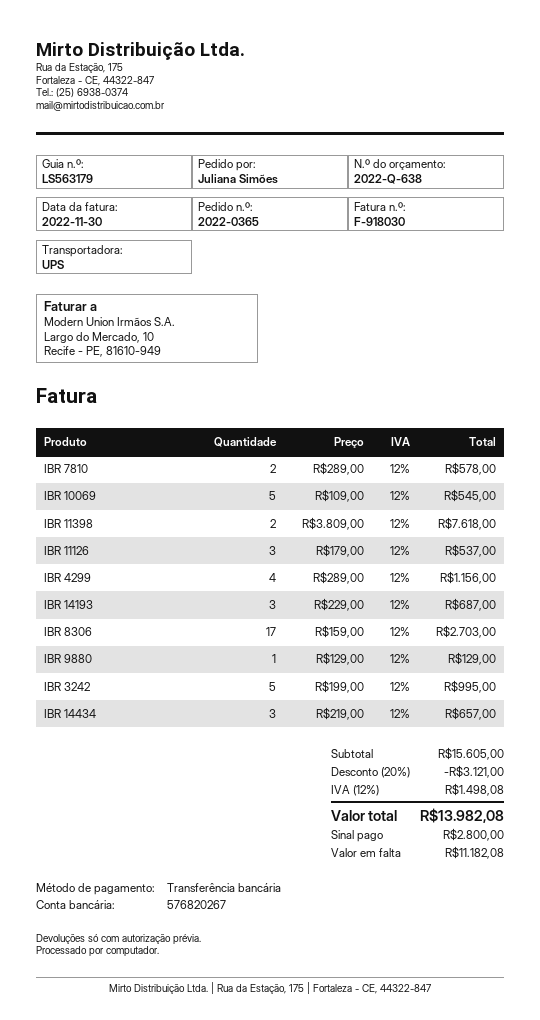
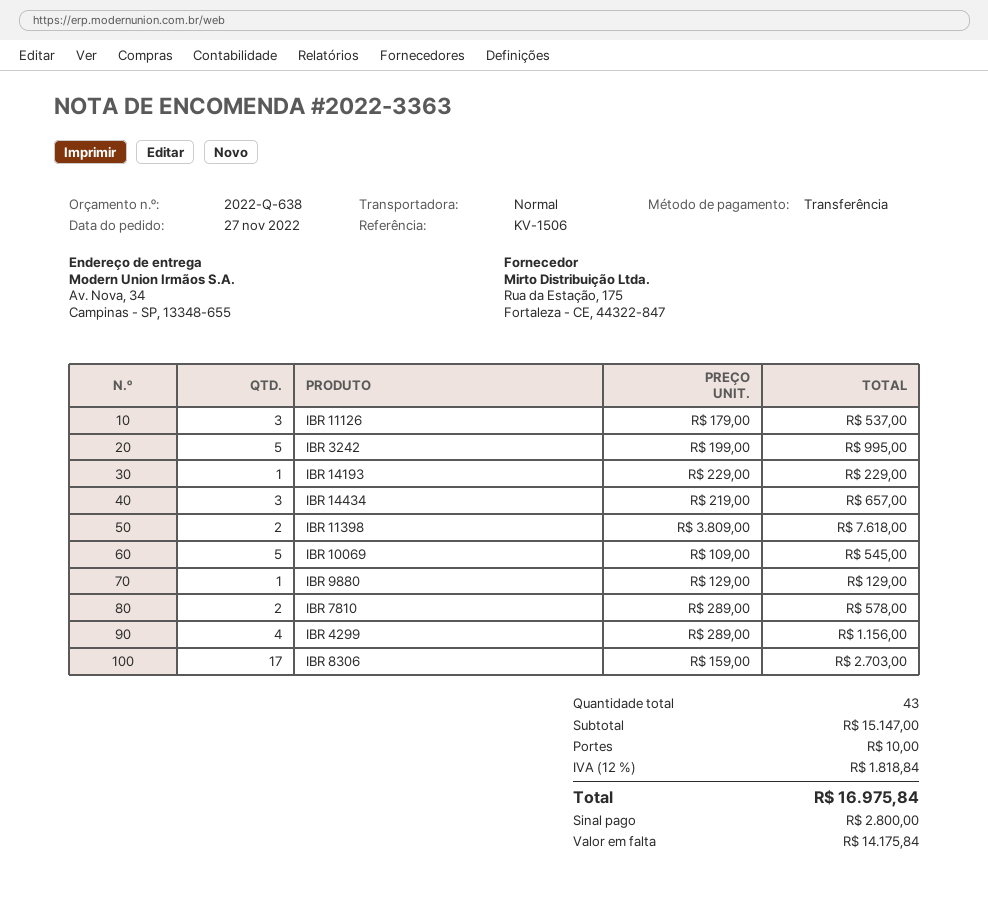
order number: 2022-0365 -> 2022-3363
shipping method: UPS -> standard
IBR 14193: 3 x 229.00 = 687.00 -> 1 x 229.00 = 229.00
subtotal: 15605.00 -> 15147.00
discount: 20% = 3121.00 -> none
shipping: none -> 10.00
tax: 12% = 1498.08 -> 12% = 1818.84
total: 13982.08 -> 16975.84
balance: 11182.08 -> 14175.84

